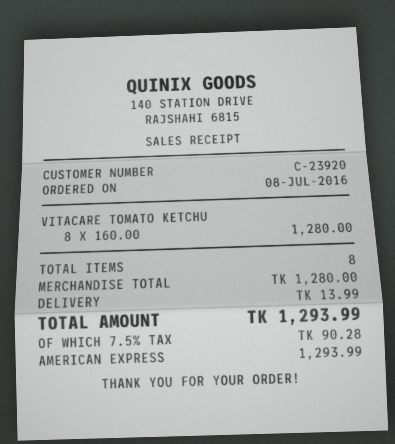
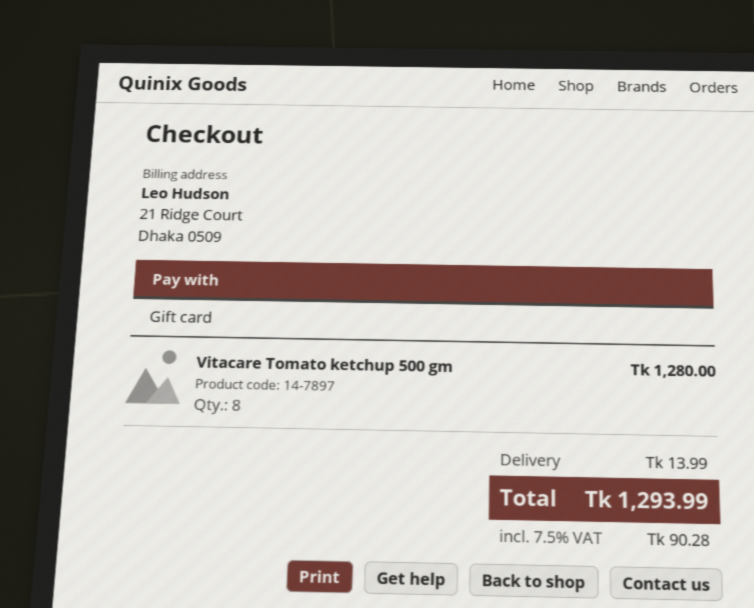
payment method: American Express -> gift card

